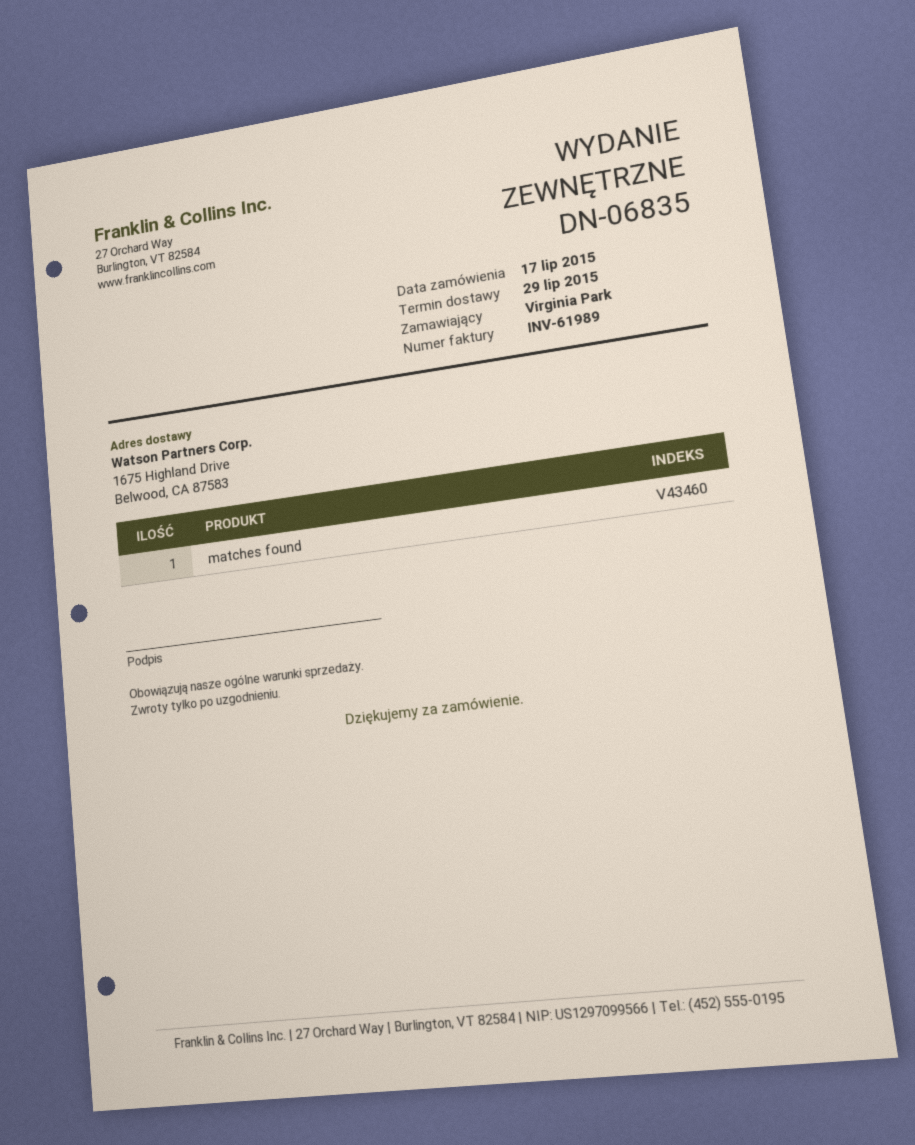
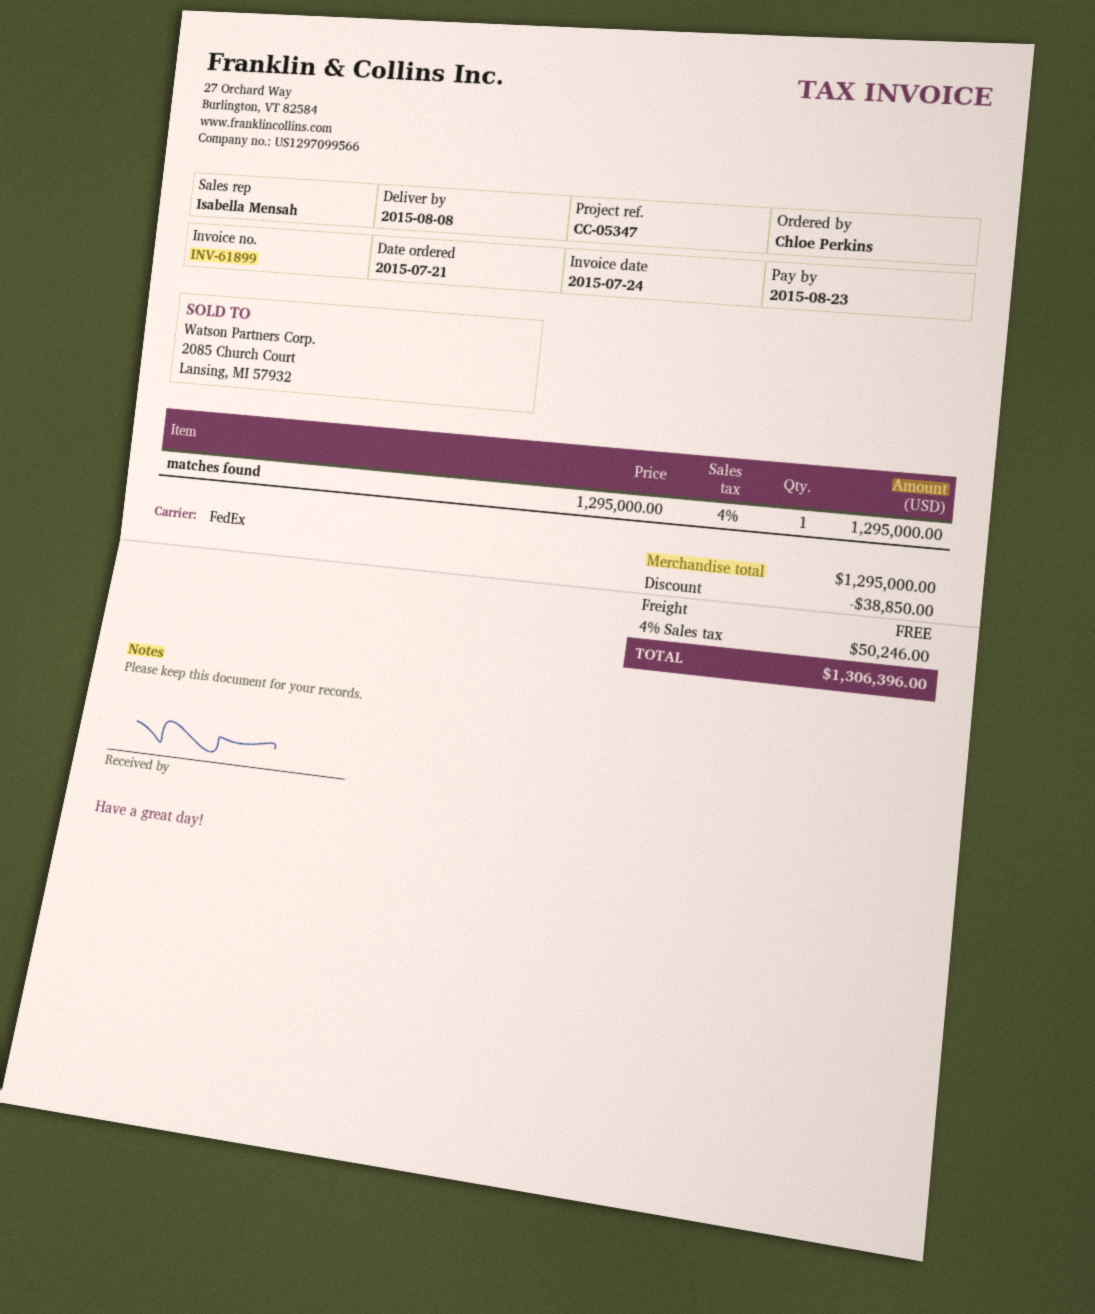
order date: 2015-07-17 -> 2015-07-21
delivery date: 2015-07-29 -> 2015-08-08
invoice number: INV-61989 -> INV-61899
ordered by: Virginia Park -> Chloe Perkins

